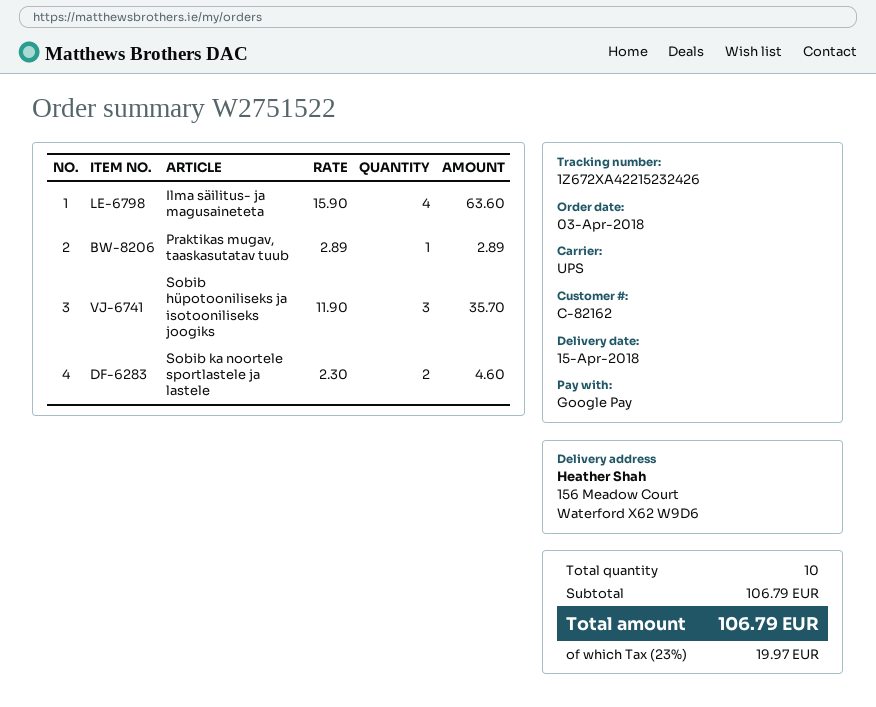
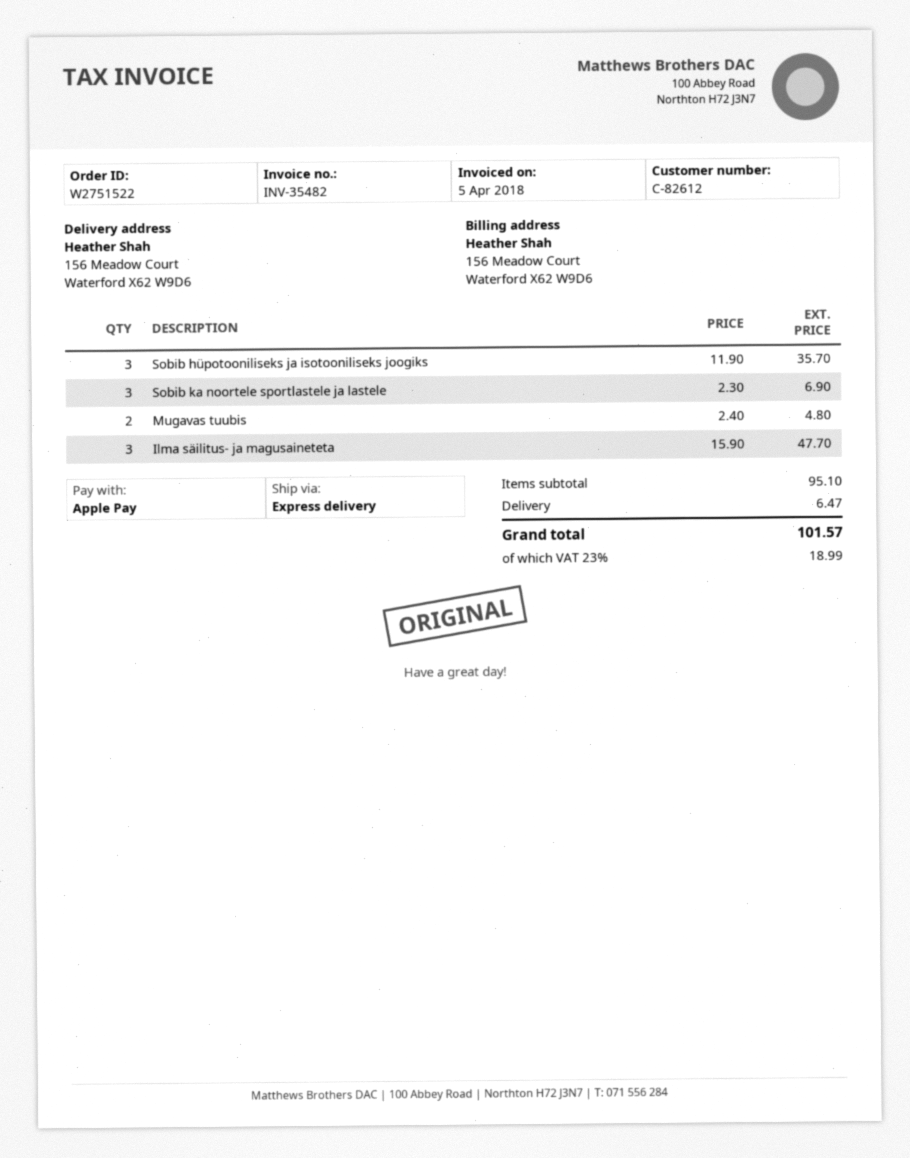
customer number: C-82162 -> C-82612
payment method: Google Pay -> Apple Pay
shipping method: UPS -> express
Ilma säilitus- ja magusaineteta: 4 x 15.90 = 63.60 -> 3 x 15.90 = 47.70
Praktikas mugav, taaskasutatav tuub: 1 x 2.89 = 2.89 -> none
Sobib ka noortele sportlastele ja lastele: 2 x 2.30 = 4.60 -> 3 x 2.30 = 6.90
Mugavas tuubis: none -> 2 x 2.40 = 4.80
subtotal: 106.79 -> 95.10
shipping: none -> 6.47
tax: 23% = 19.97 -> 23% = 18.99
total: 106.79 -> 101.57

